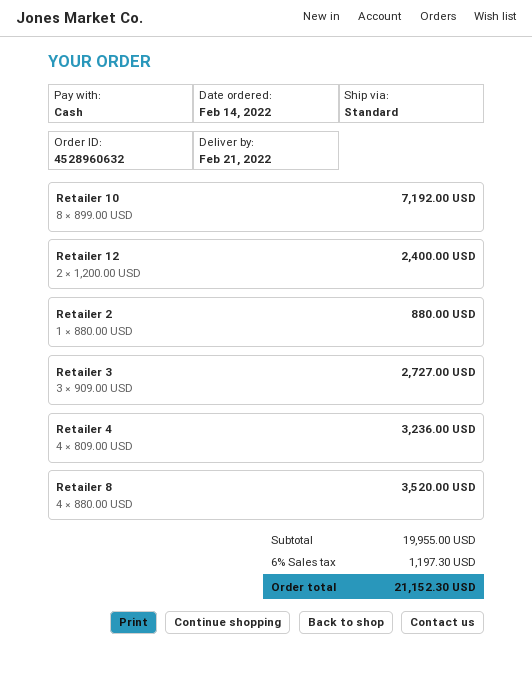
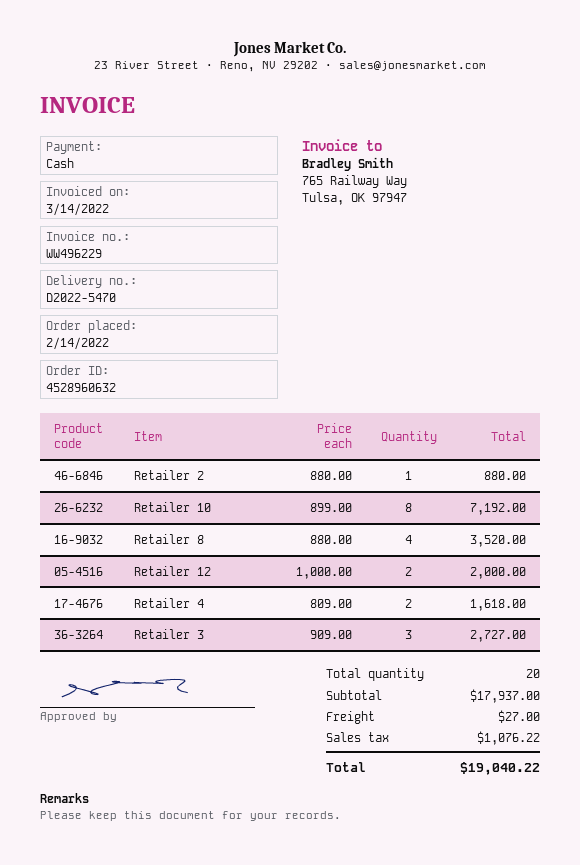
Retailer 12: 2 x 1200.00 = 2400.00 -> 2 x 1000.00 = 2000.00
Retailer 4: 4 x 809.00 = 3236.00 -> 2 x 809.00 = 1618.00
subtotal: 19955.00 -> 17937.00
shipping: none -> 27.00
tax: 1197.30 -> 1076.22
total: 21152.30 -> 19040.22

